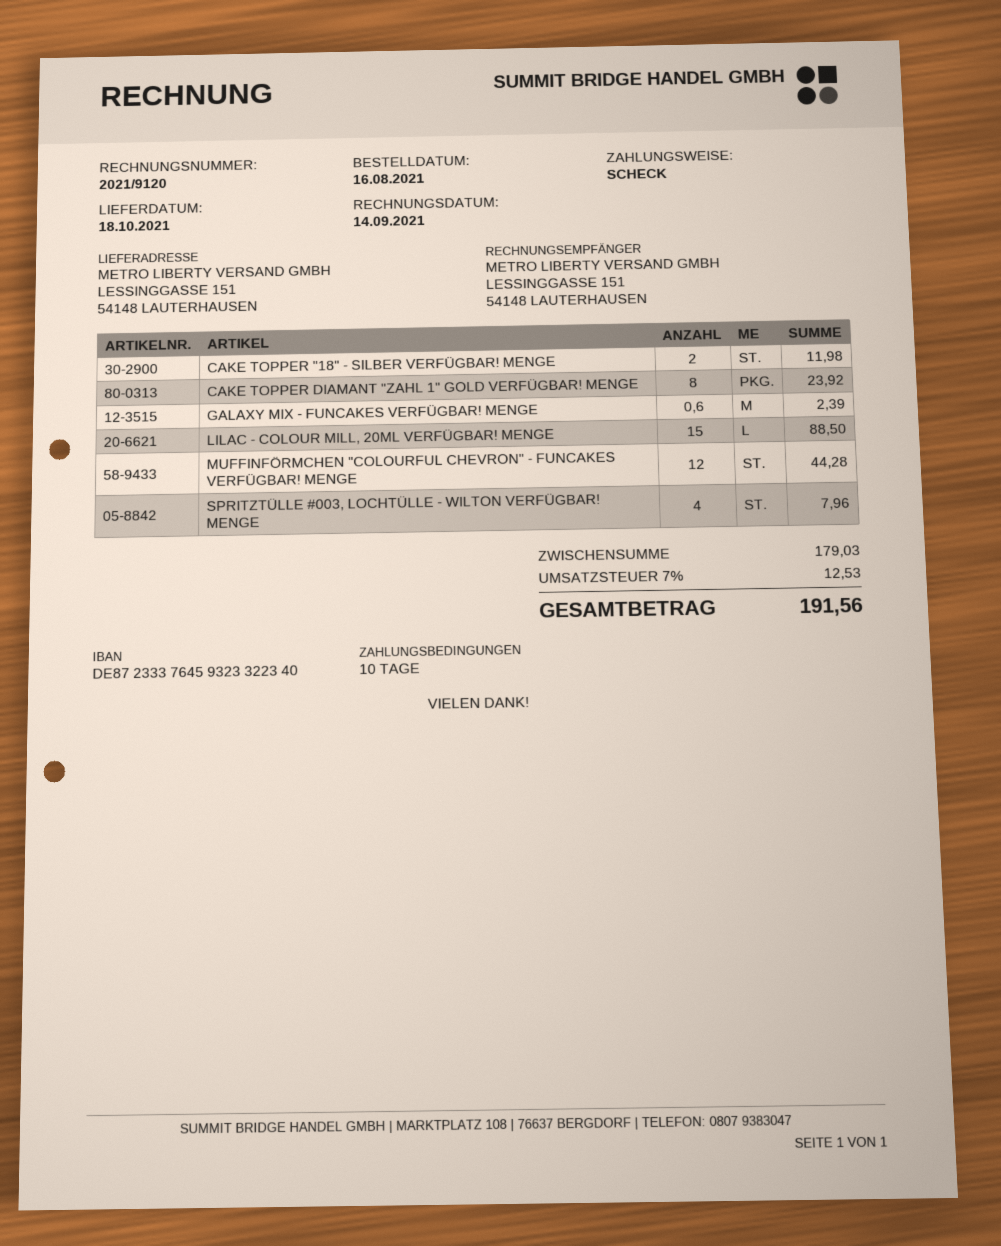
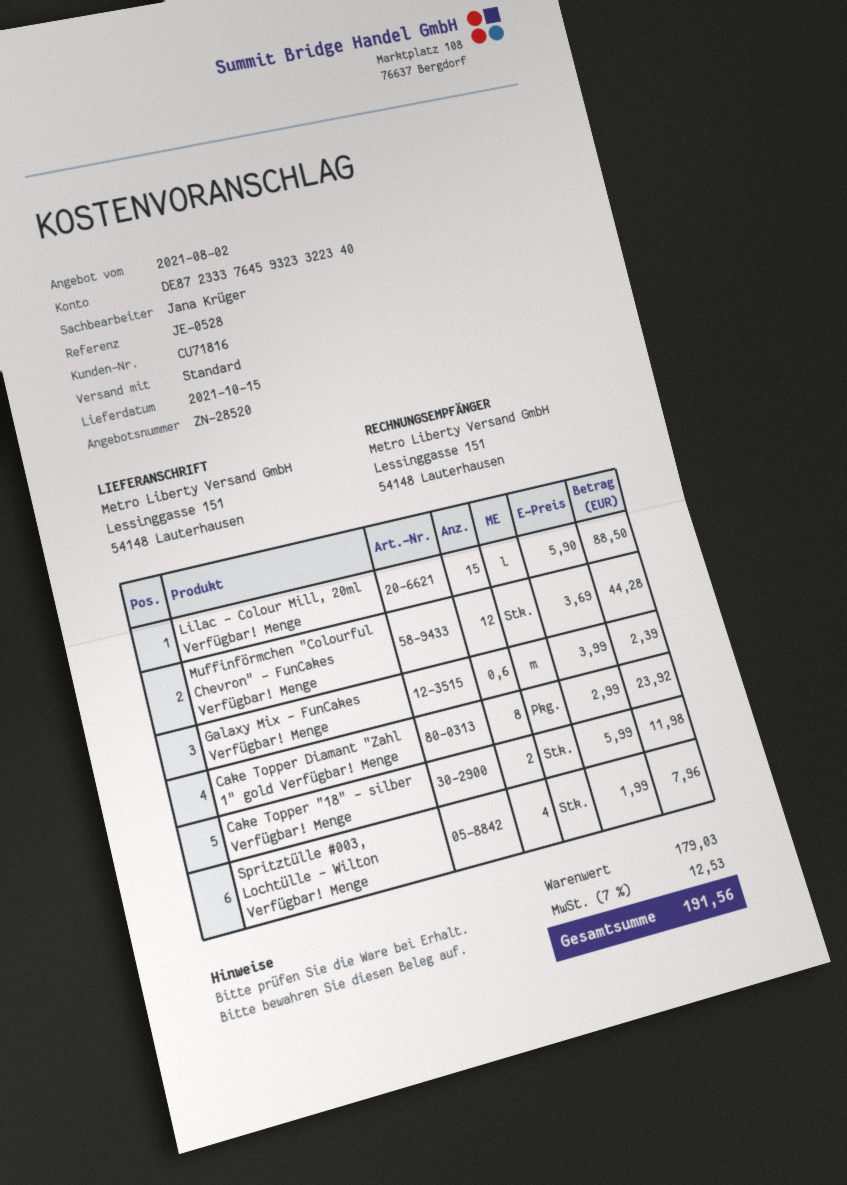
delivery date: 2021-10-18 -> 2021-10-15

